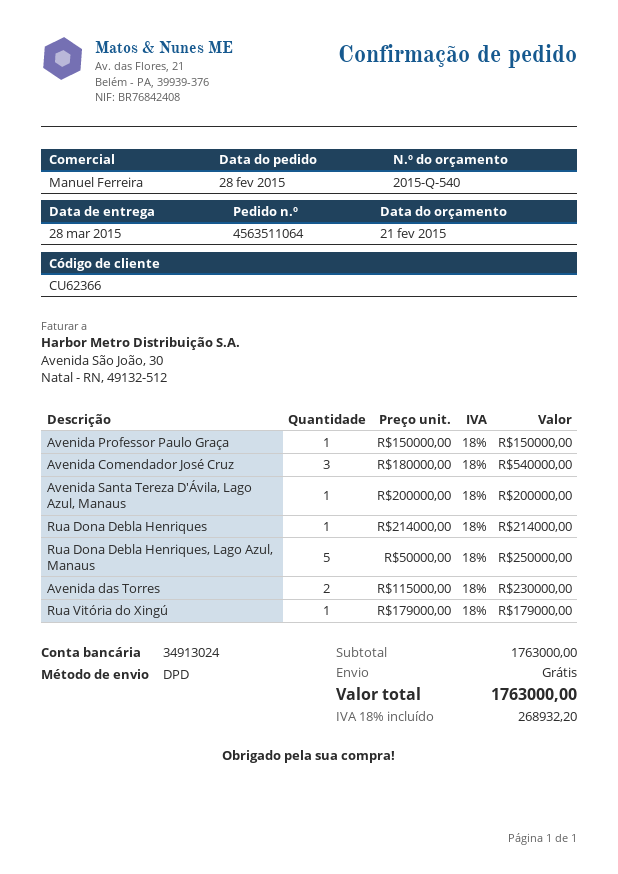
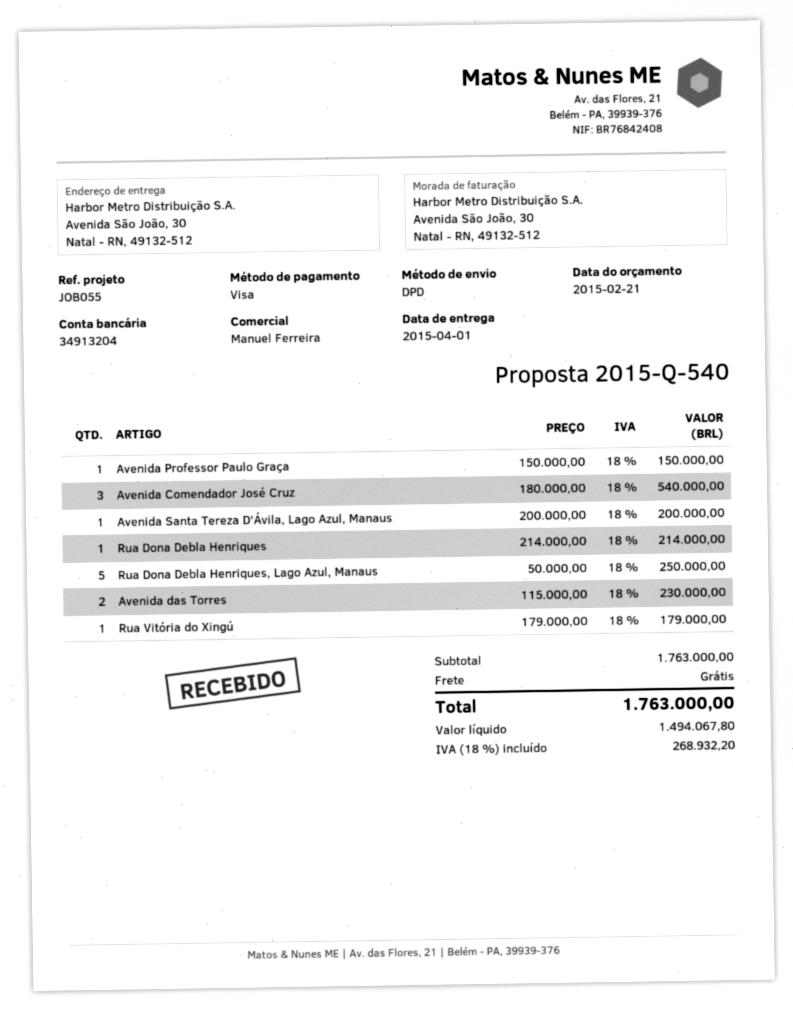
delivery date: 2015-03-28 -> 2015-04-01
bank account: 34913024 -> 34913204

